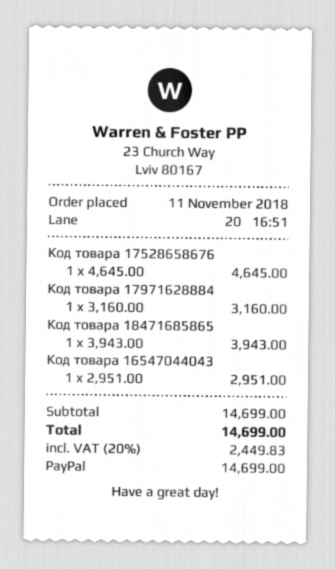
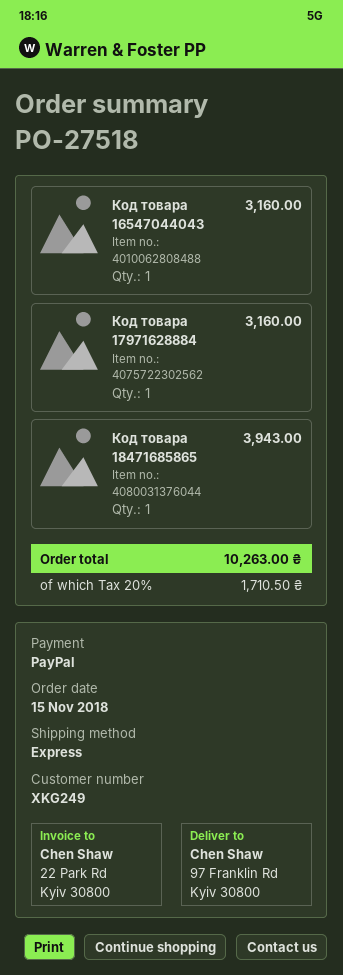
order date: 2018-11-11 -> 2018-11-15
Код товара 17528658676: 1 for 4645.00 -> none
Код товара 16547044043: 1 for 2951.00 -> 1 for 3160.00
tax: 20% = 2449.83 -> 20% = 1710.50
total: 14699.00 -> 10263.00

